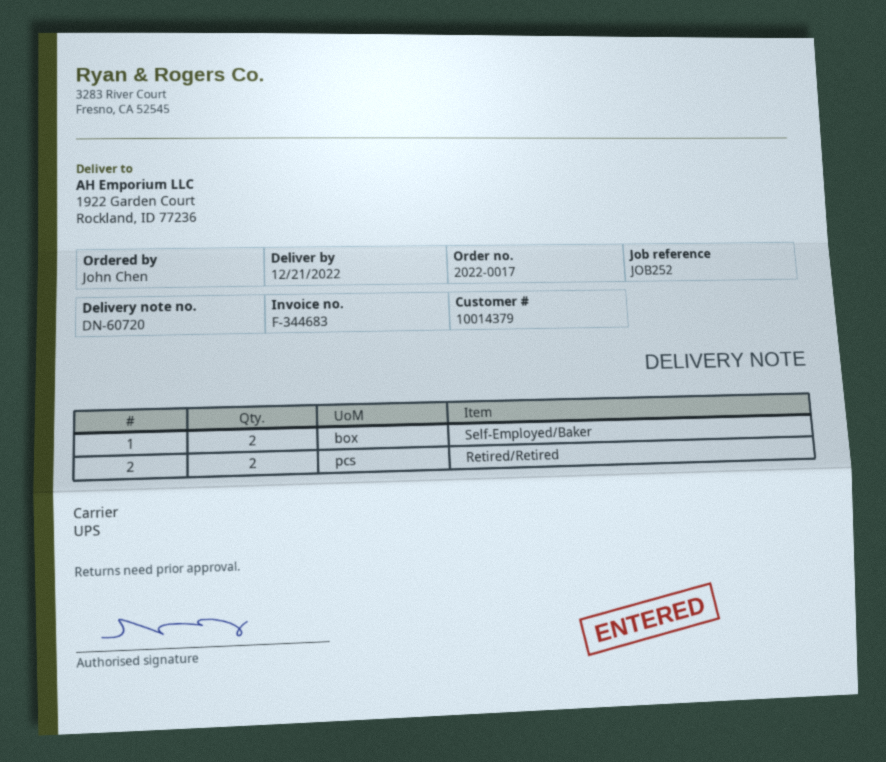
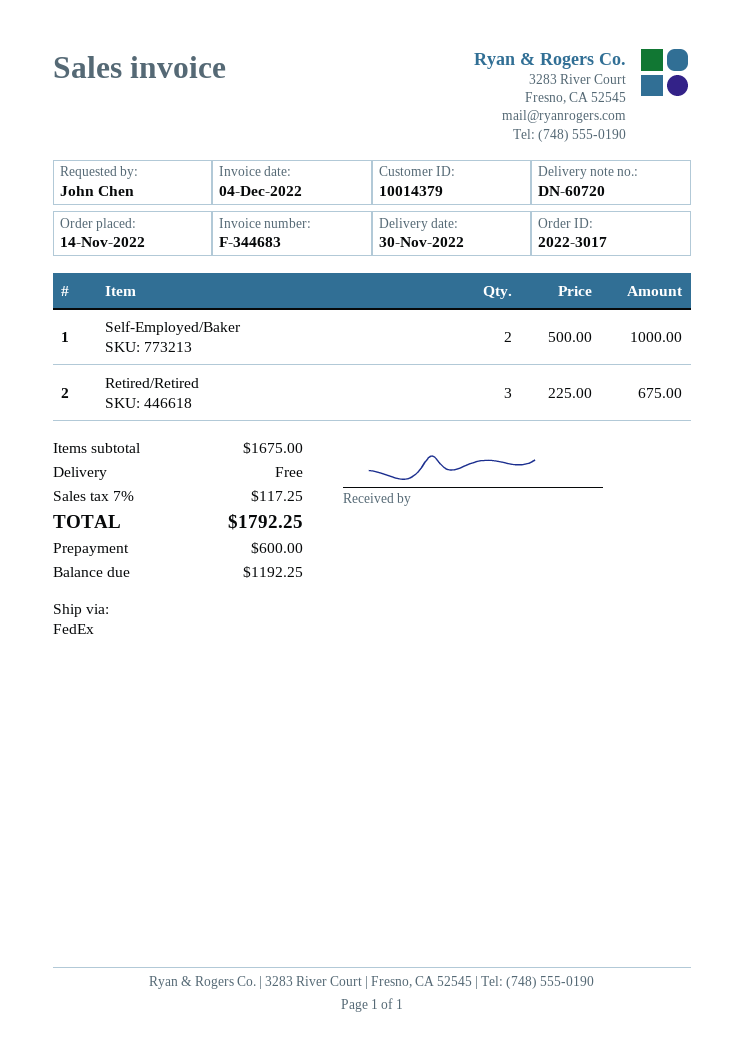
order number: 2022-0017 -> 2022-3017
delivery date: 2022-12-21 -> 2022-11-30
shipping method: UPS -> FedEx
Retired/Retired: 2 -> 3

